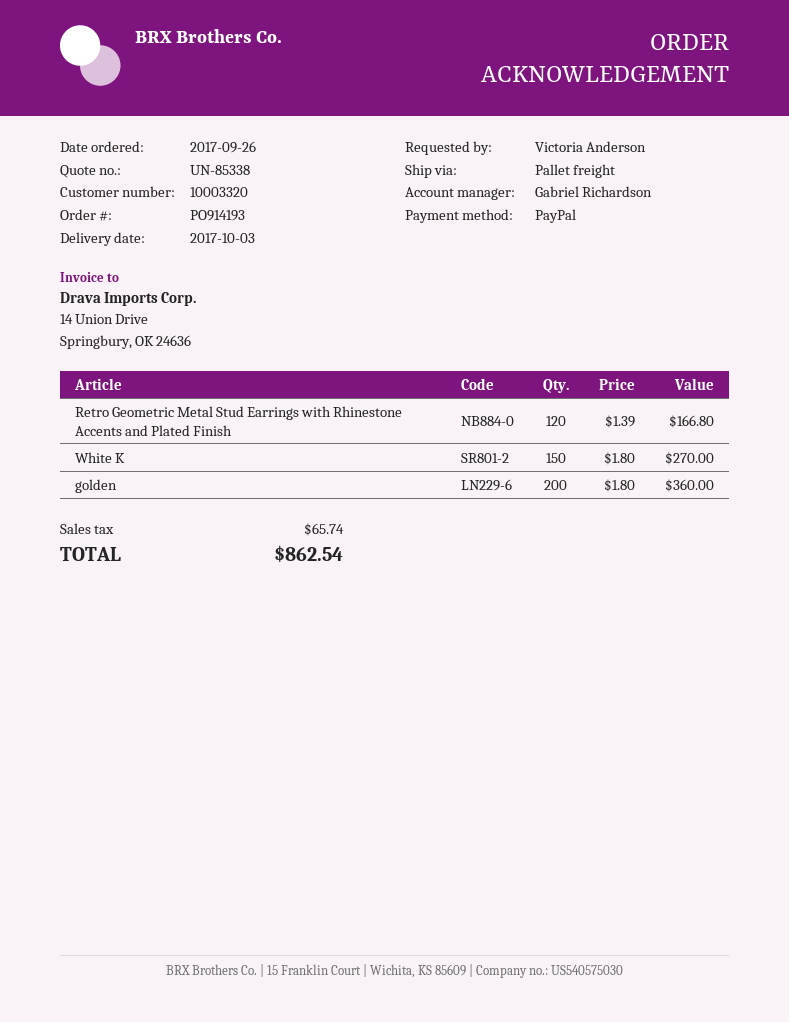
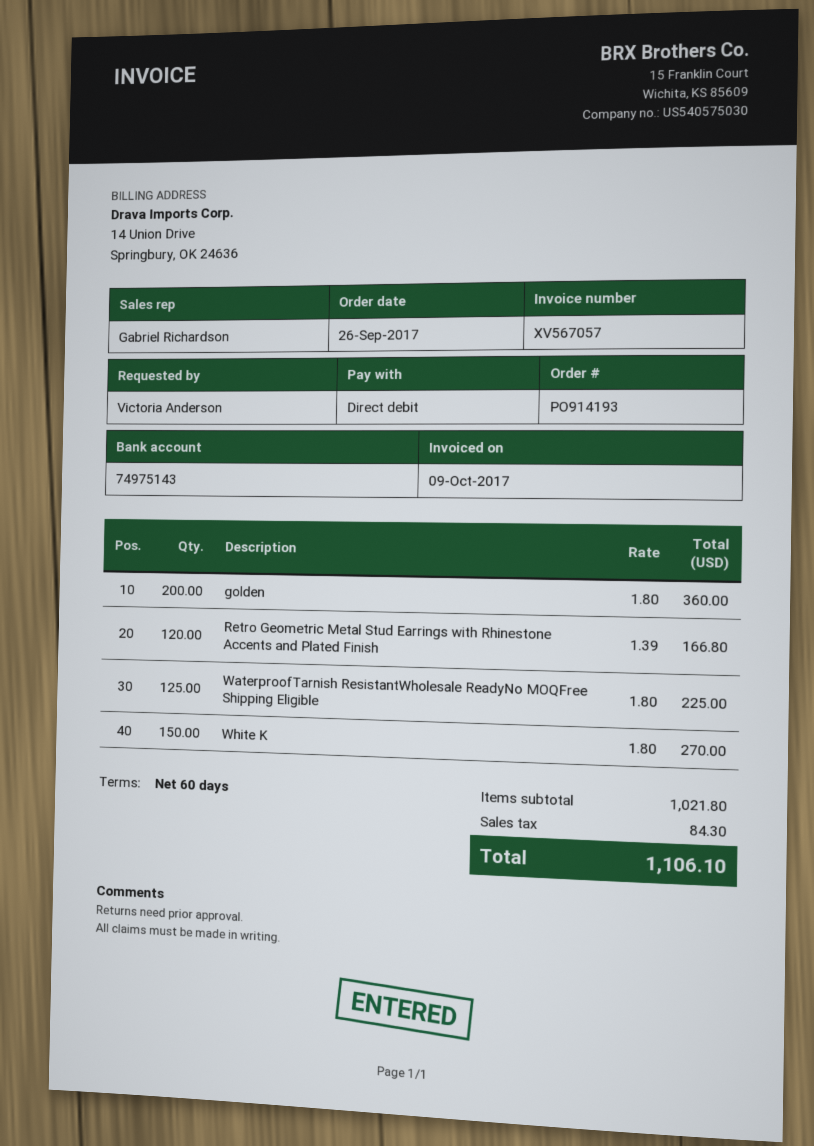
payment method: PayPal -> direct debit
WaterproofTarnish ResistantWholesale ReadyNo MOQFree Shipping Eligible: none -> 125 x 1.80 = 225.00
tax: 65.74 -> 84.30
total: 862.54 -> 1106.10

